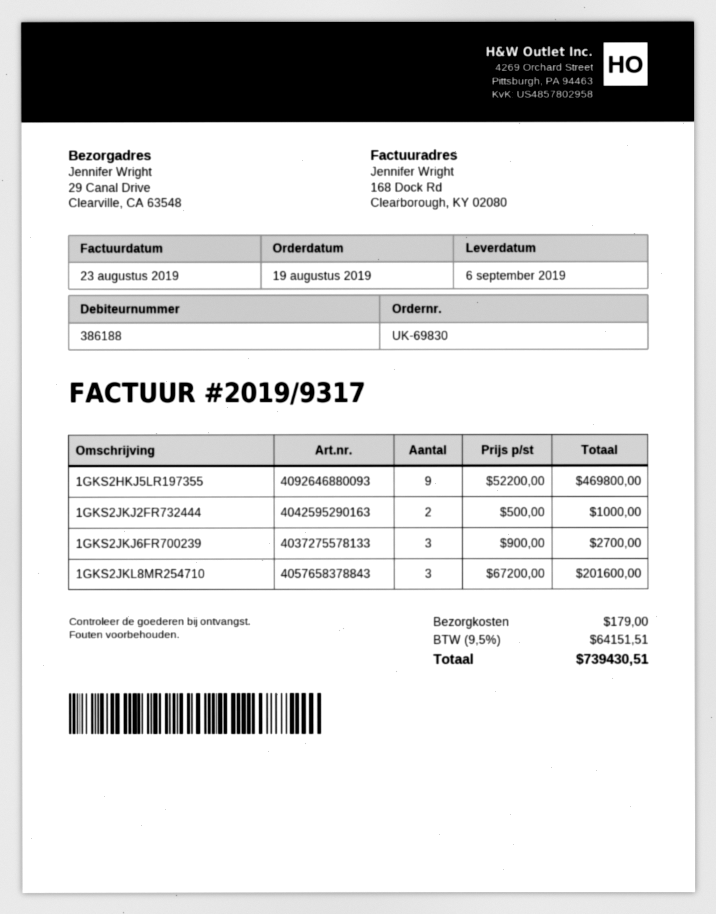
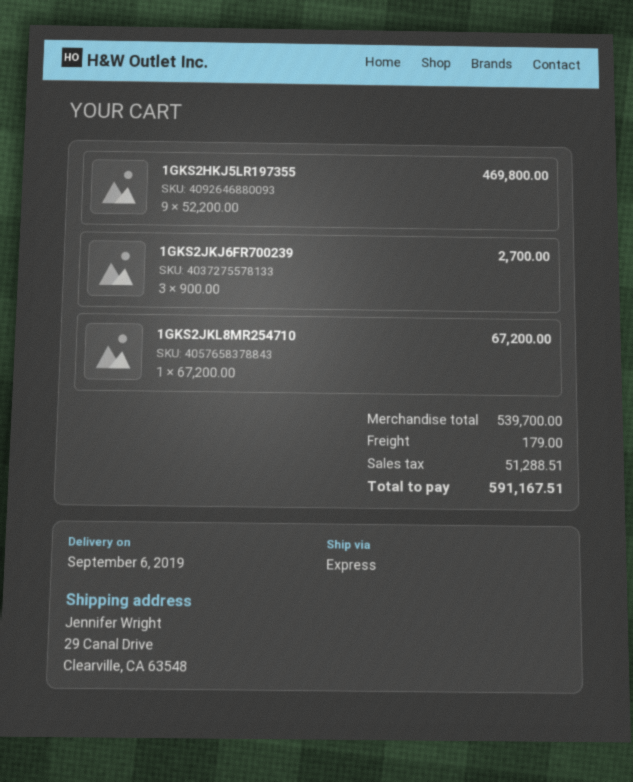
1GKS2JKJ2FR732444: 2 x 500.00 = 1000.00 -> none
1GKS2JKL8MR254710: 3 x 67200.00 = 201600.00 -> 1 x 67200.00 = 67200.00
tax: 64151.51 -> 51288.51
total: 739430.51 -> 591167.51

